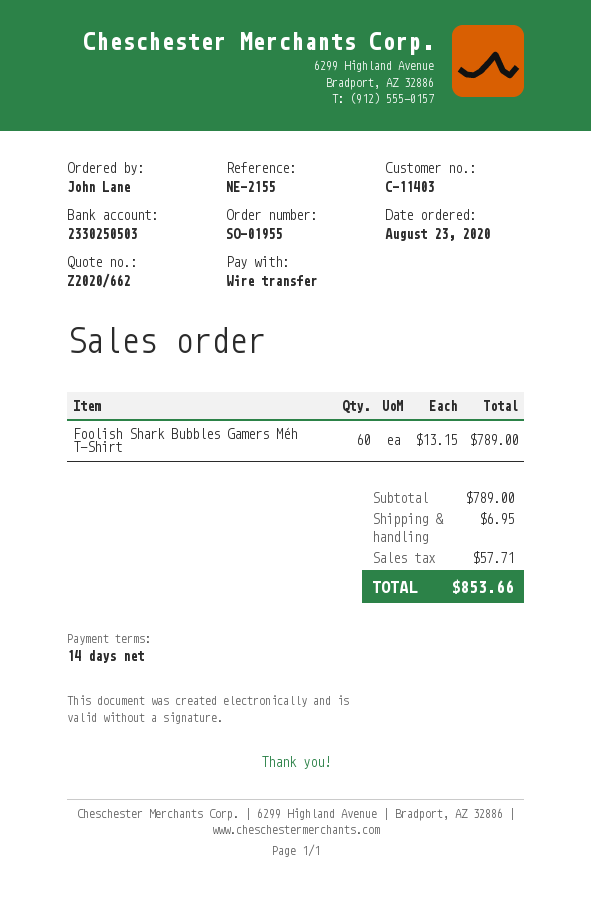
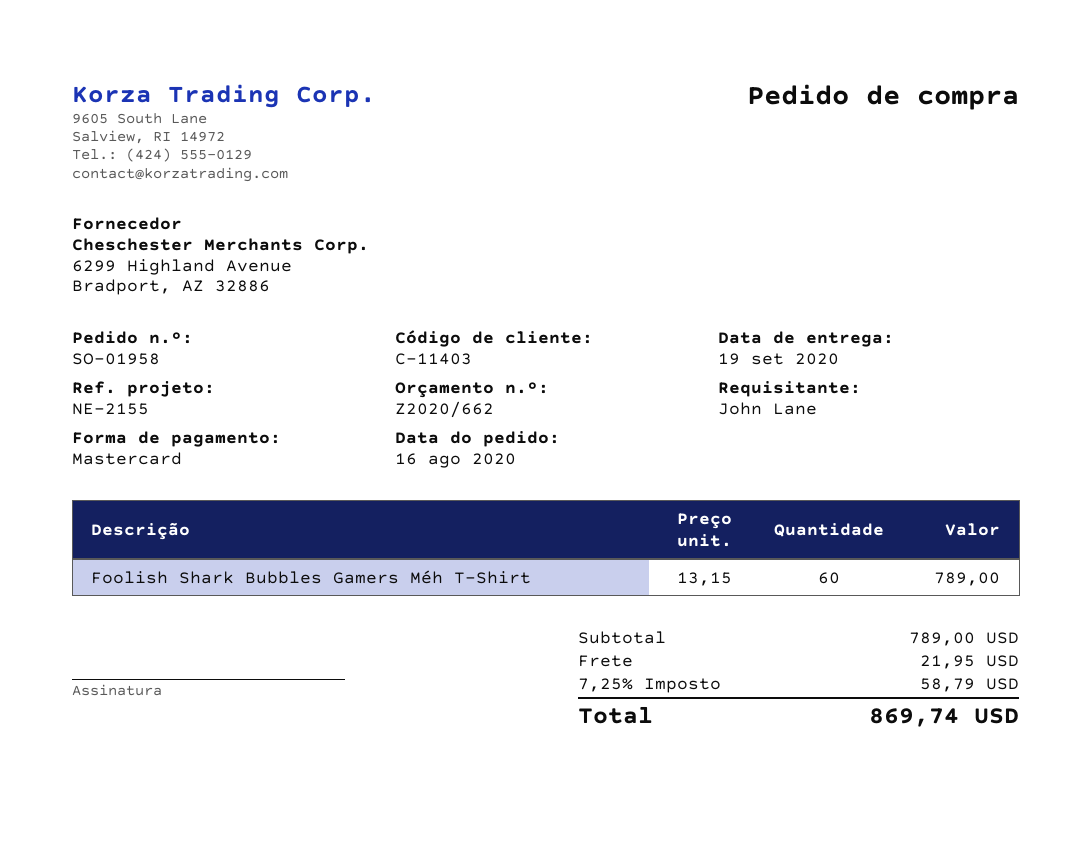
order number: SO-01955 -> SO-01958
order date: 2020-08-23 -> 2020-08-16
payment method: bank transfer -> Mastercard
shipping: 6.95 -> 21.95
tax: 57.71 -> 58.79
total: 853.66 -> 869.74

